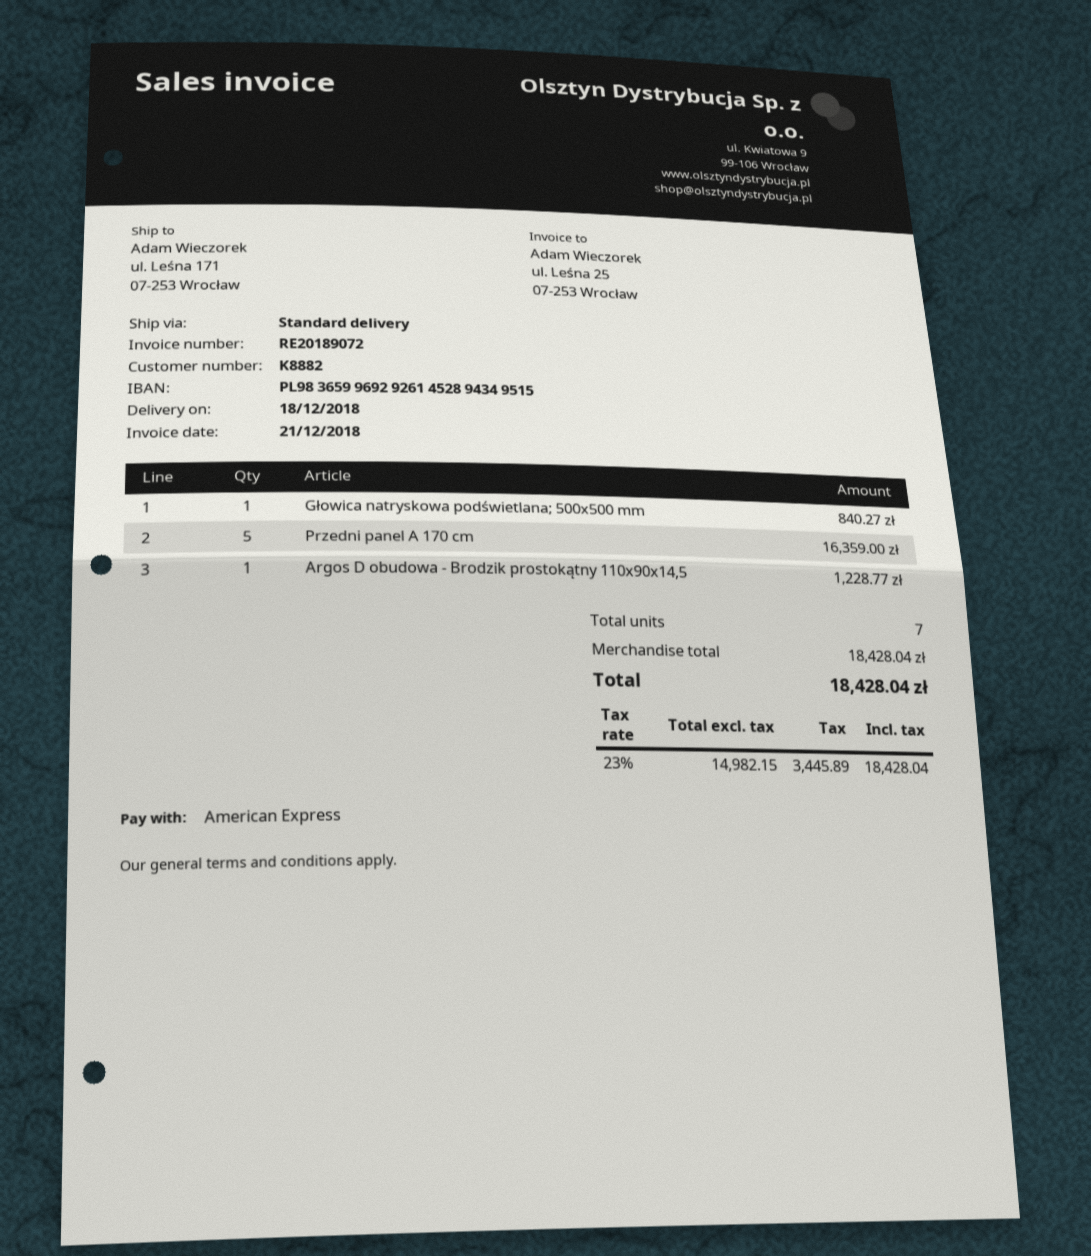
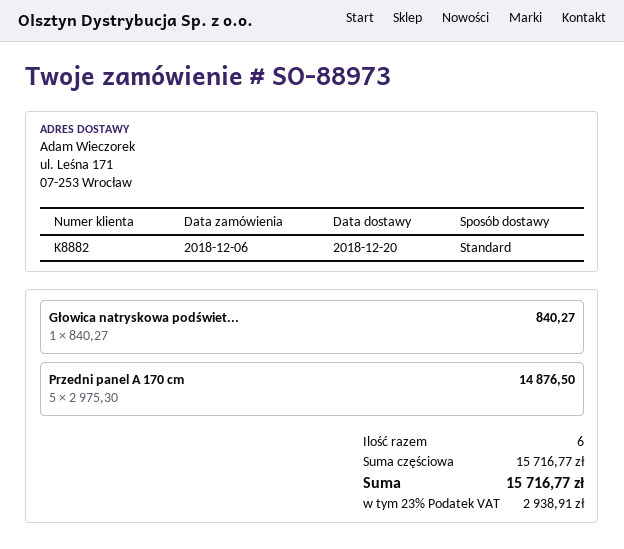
delivery date: 2018-12-18 -> 2018-12-20
Przedni panel A 170 cm: 5 for 16359.00 -> 5 for 14876.50
Argos D obudowa - Brodzik prostokątny 110x90x14,5: 1 for 1228.77 -> none
total quantity: 7 -> 6
subtotal: 18428.04 -> 15716.77
tax: 23% = 3445.89 -> 23% = 2938.91
total: 18428.04 -> 15716.77

